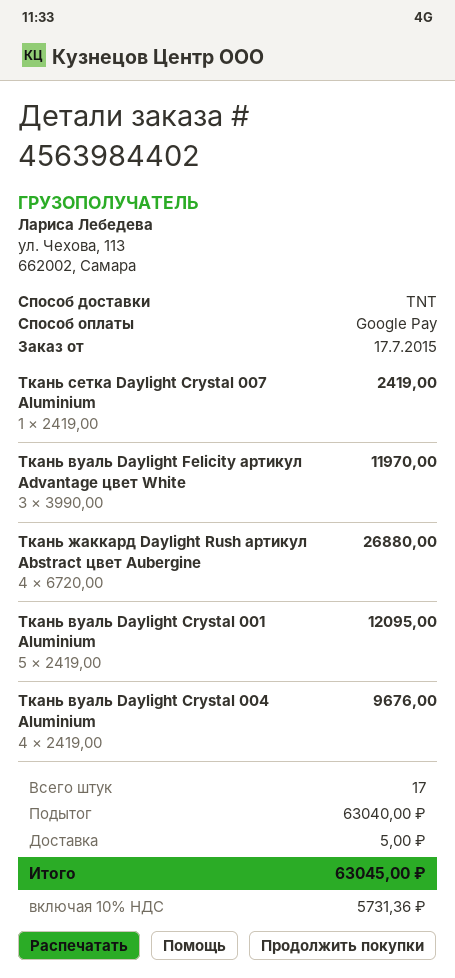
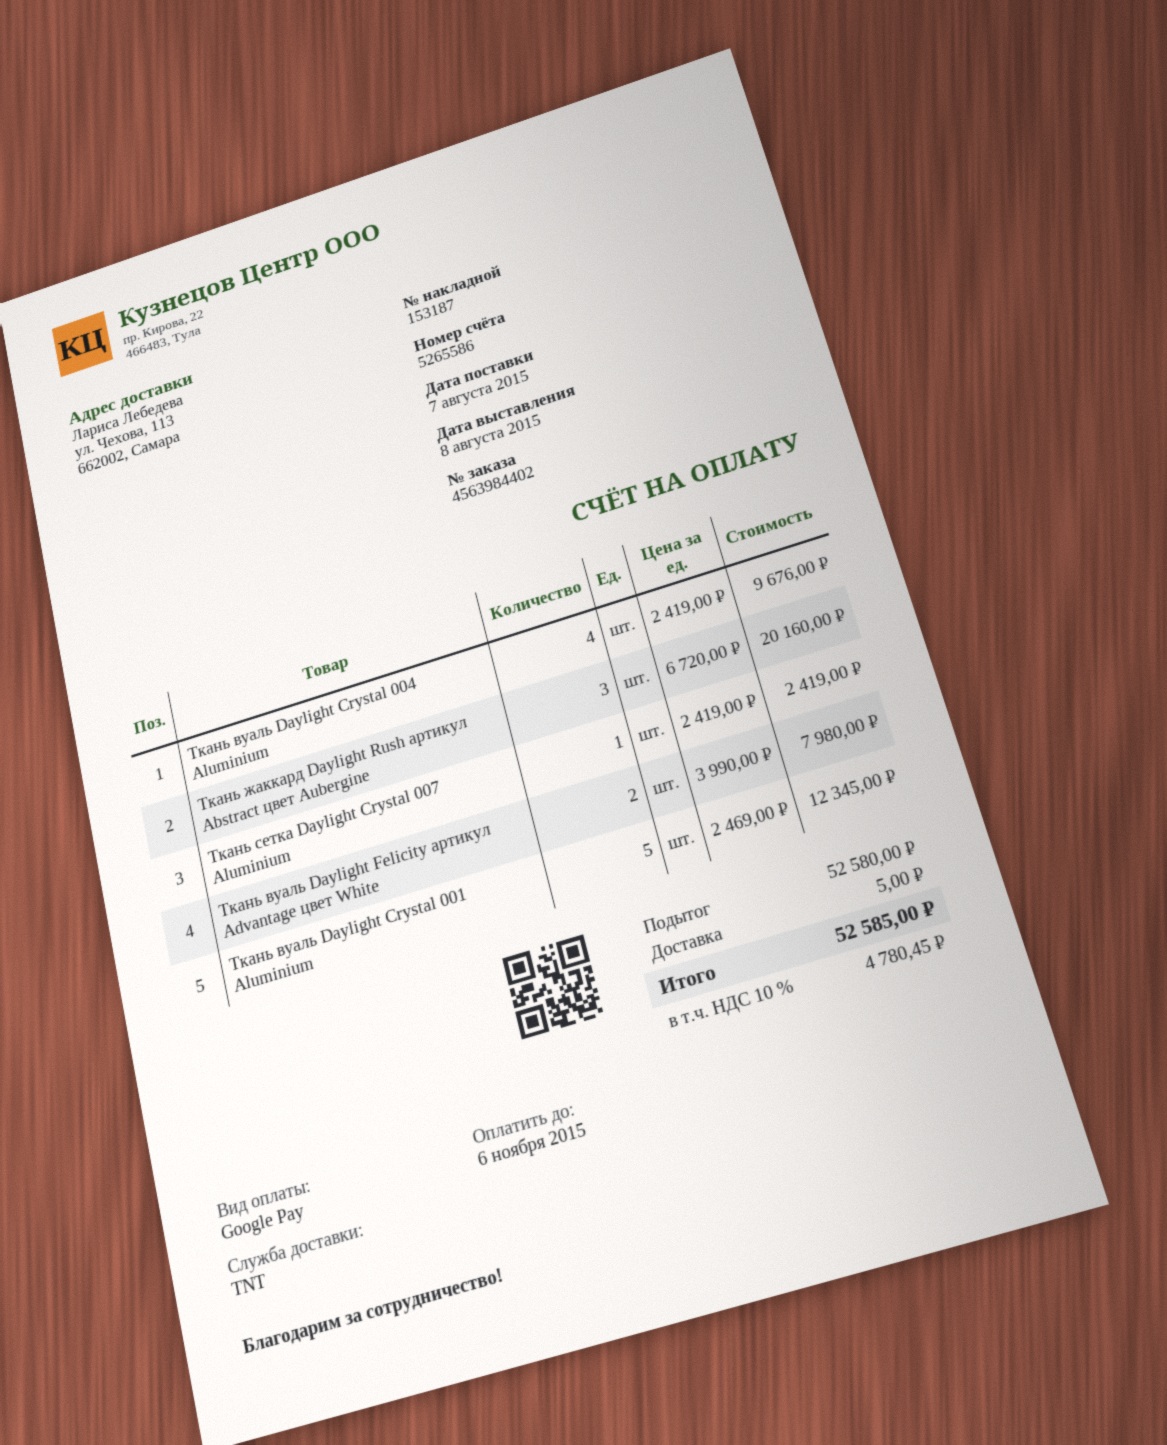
Ткань вуаль Daylight Felicity артикул Advantage цвет White: 3 x 3990.00 = 11970.00 -> 2 x 3990.00 = 7980.00
Ткань жаккард Daylight Rush артикул Abstract цвет Aubergine: 4 x 6720.00 = 26880.00 -> 3 x 6720.00 = 20160.00
Ткань вуаль Daylight Crystal 001 Aluminium: 5 x 2419.00 = 12095.00 -> 5 x 2469.00 = 12345.00
subtotal: 63040.00 -> 52580.00
tax: 10% = 5731.36 -> 10% = 4780.45
total: 63045.00 -> 52585.00

